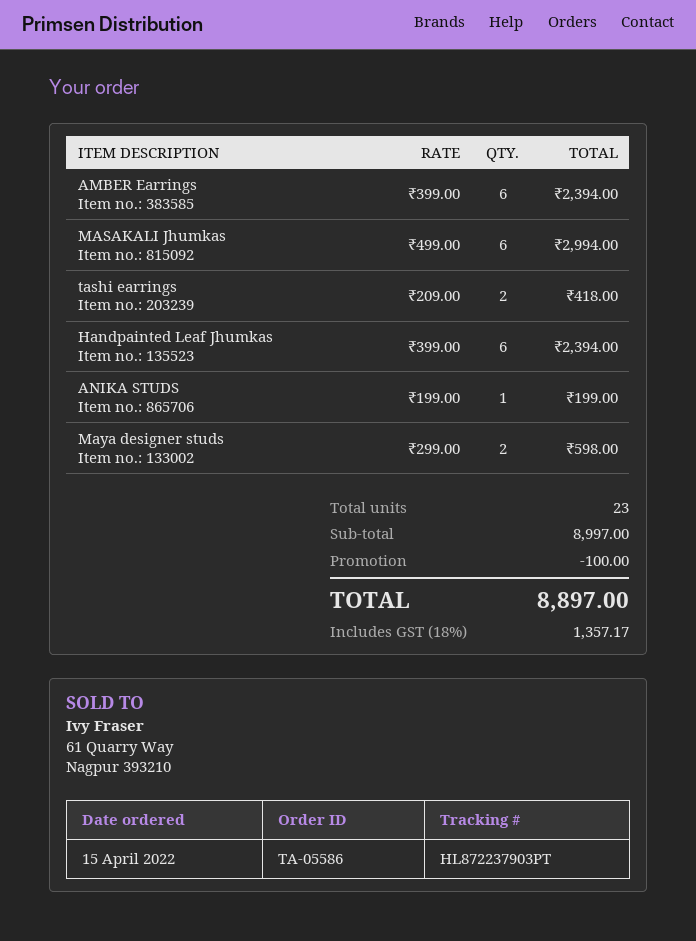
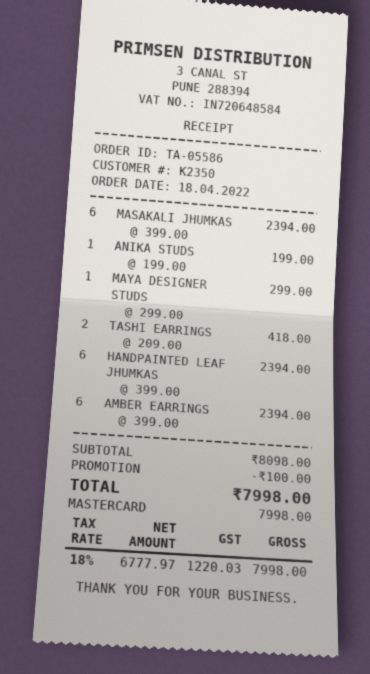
order date: 2022-04-15 -> 2022-04-18
MASAKALI Jhumkas: 6 x 499.00 = 2994.00 -> 6 x 399.00 = 2394.00
Maya designer studs: 2 x 299.00 = 598.00 -> 1 x 299.00 = 299.00
subtotal: 8997.00 -> 8098.00
tax: 18% = 1357.17 -> 18% = 1220.03
total: 8897.00 -> 7998.00

